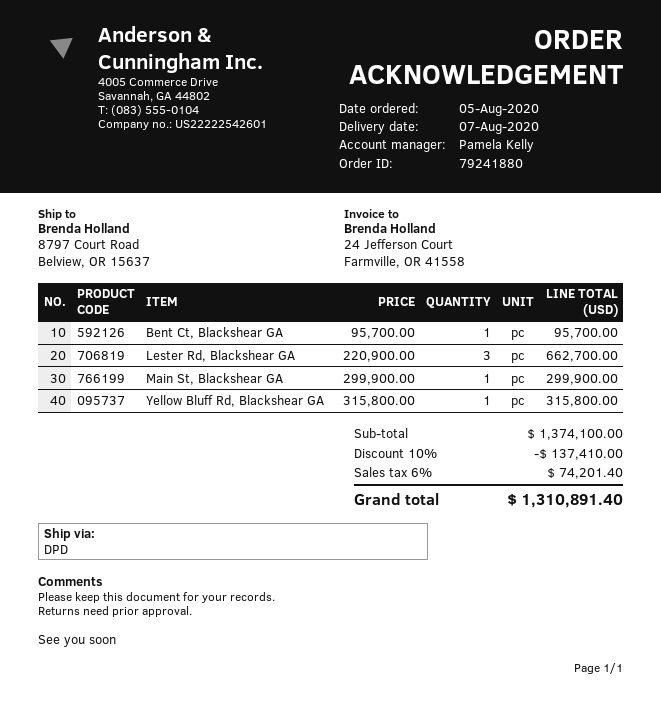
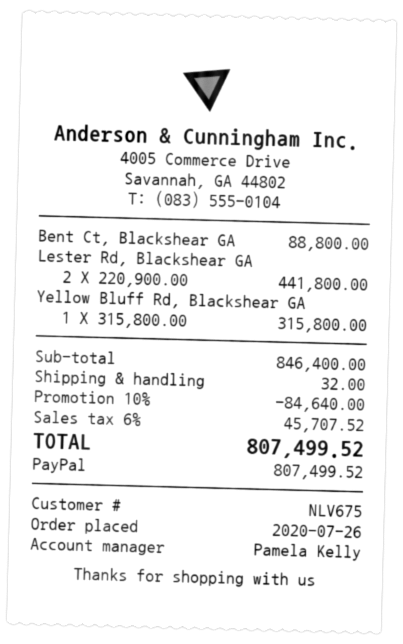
order date: 2020-08-05 -> 2020-07-26
Bent Ct, Blackshear GA: 1 x 95700.00 = 95700.00 -> 1 x 88800.00 = 88800.00
Lester Rd, Blackshear GA: 3 x 220900.00 = 662700.00 -> 2 x 220900.00 = 441800.00
Main St, Blackshear GA: 1 x 299900.00 = 299900.00 -> none
subtotal: 1374100.00 -> 846400.00
discount: 10% = 137410.00 -> 10% = 84640.00
shipping: none -> 32.00
tax: 6% = 74201.40 -> 6% = 45707.52
total: 1310891.40 -> 807499.52

